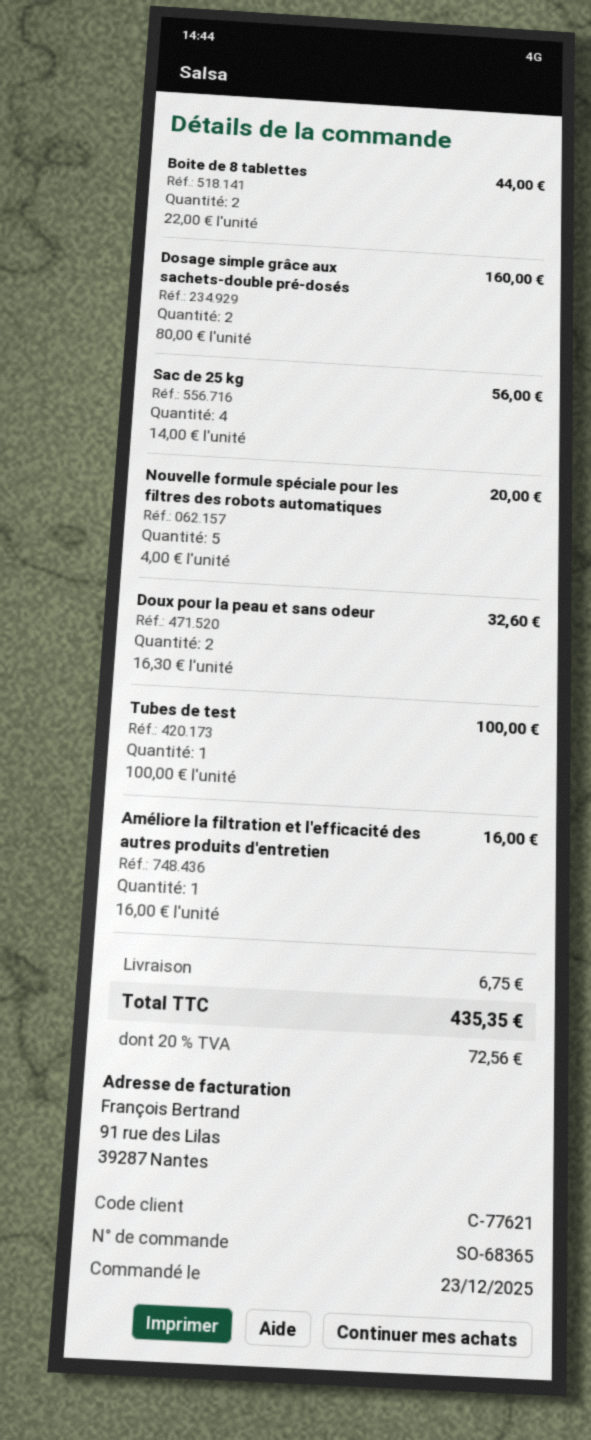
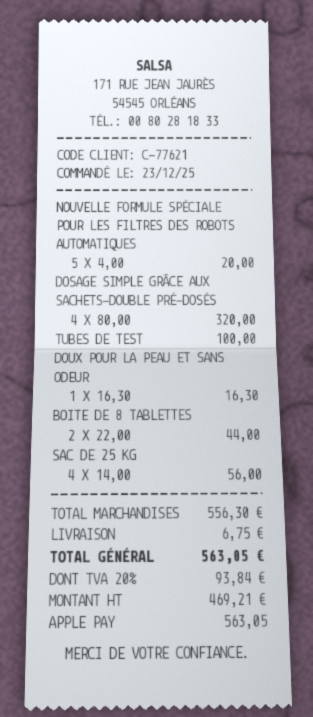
Dosage simple grâce aux sachets-double pré-dosés: 2 x 80.00 = 160.00 -> 4 x 80.00 = 320.00
Doux pour la peau et sans odeur: 2 x 16.30 = 32.60 -> 1 x 16.30 = 16.30
Améliore la filtration et l'efficacité des autres produits d'entretien: 1 x 16.00 = 16.00 -> none
tax: 20% = 72.56 -> 20% = 93.84
total: 435.35 -> 563.05

